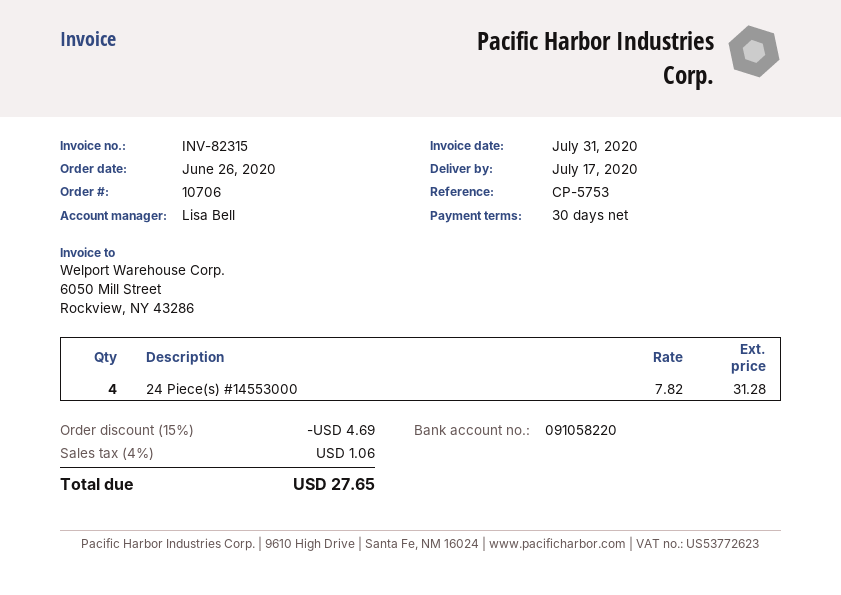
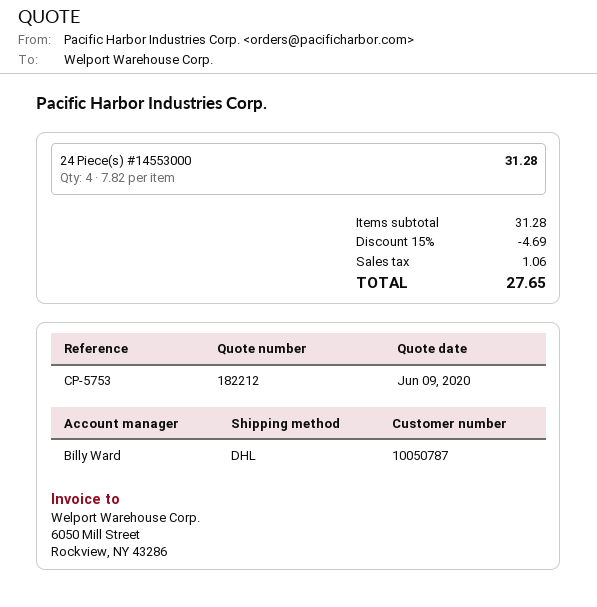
sales rep: Lisa Bell -> Billy Ward

